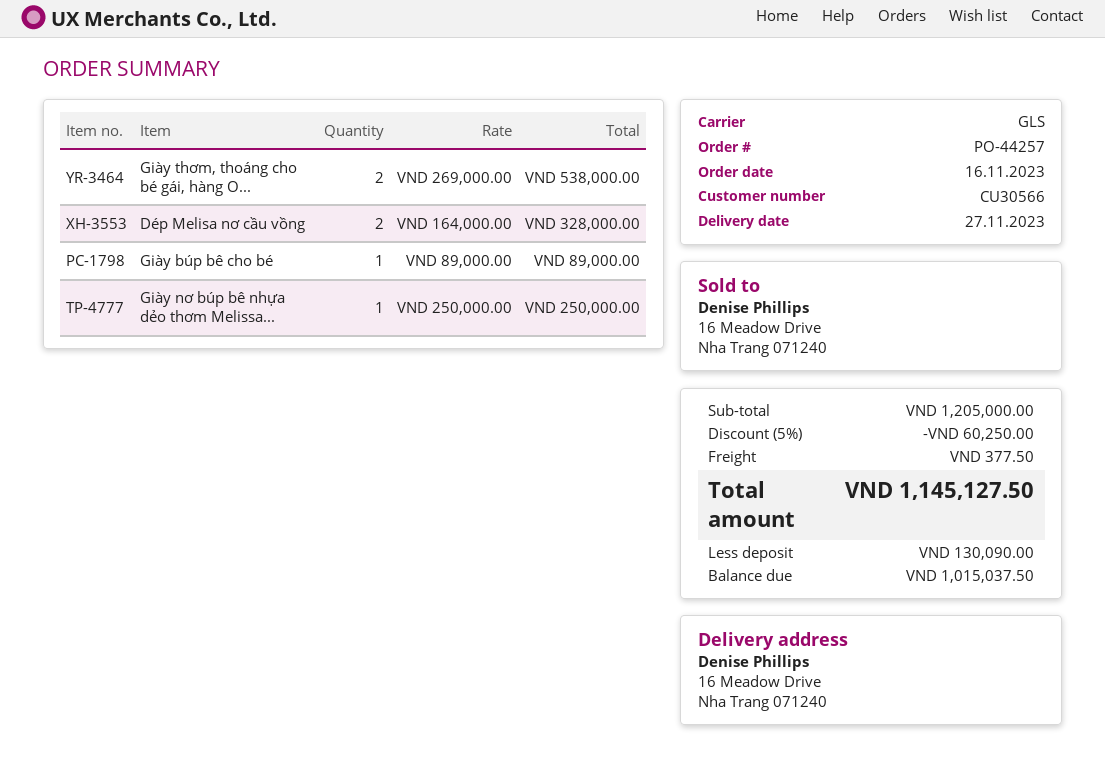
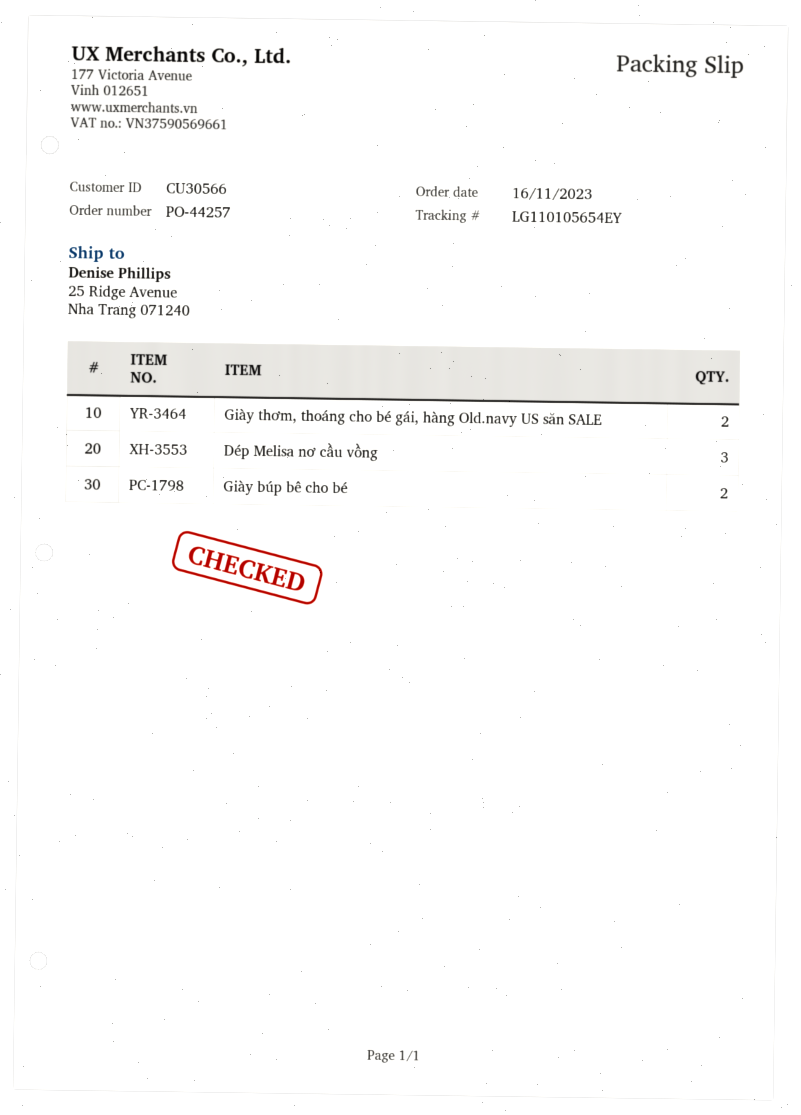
ship to: 16 Meadow Drive, Nha Trang 071240 -> 25 Ridge Avenue, Nha Trang 071240
Dép Melisa nơ cầu vồng: 2 -> 3
Giày búp bê cho bé: 1 -> 2
Giày nơ búp bê nhựa dẻo thơm Melissa...: 1 -> none

